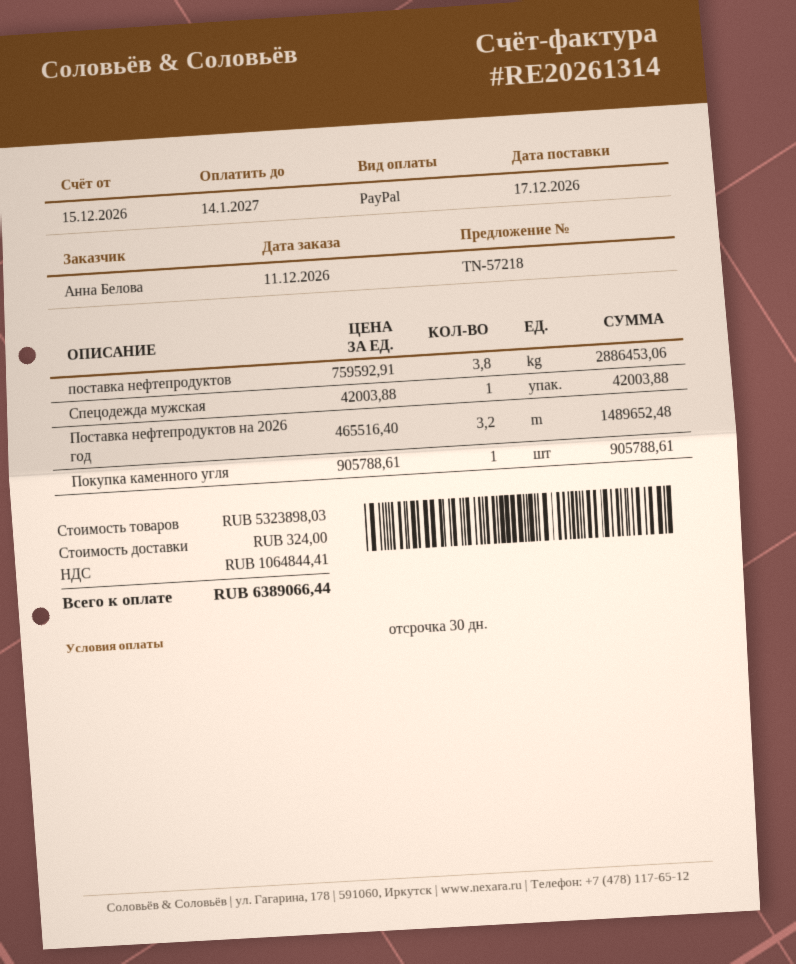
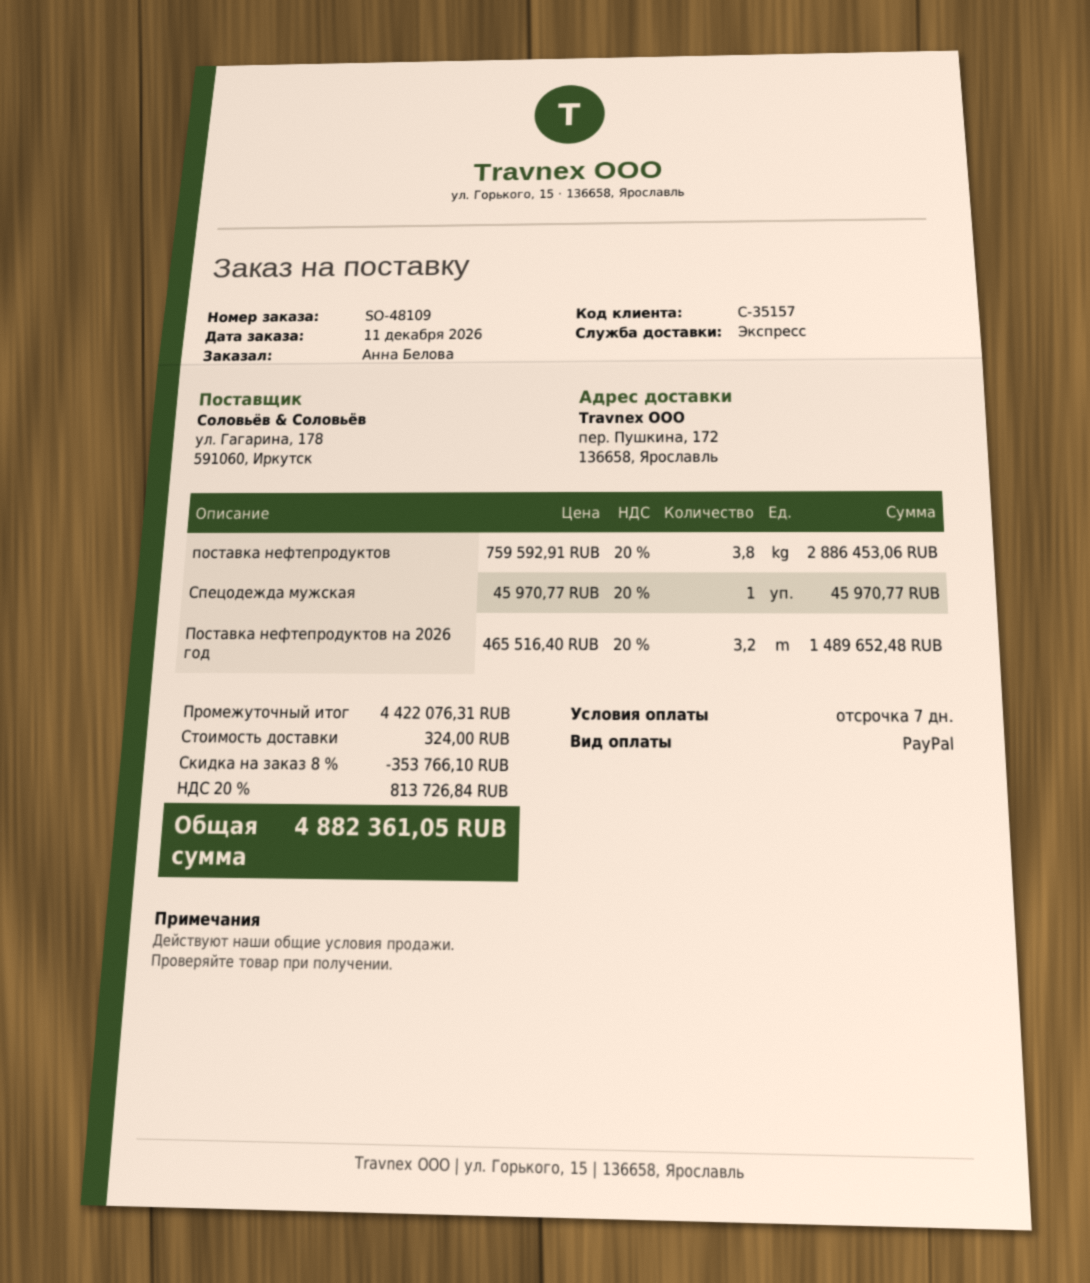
payment terms: 30 days -> 7 days
Спецодежда мужская: 1 x 42003.88 = 42003.88 -> 1 x 45970.77 = 45970.77
Покупка каменного угля: 1 x 905788.61 = 905788.61 -> none
subtotal: 5323898.03 -> 4422076.31
discount: none -> 8% = 353766.10
tax: 1064844.41 -> 813726.84
total: 6389066.44 -> 4882361.05

